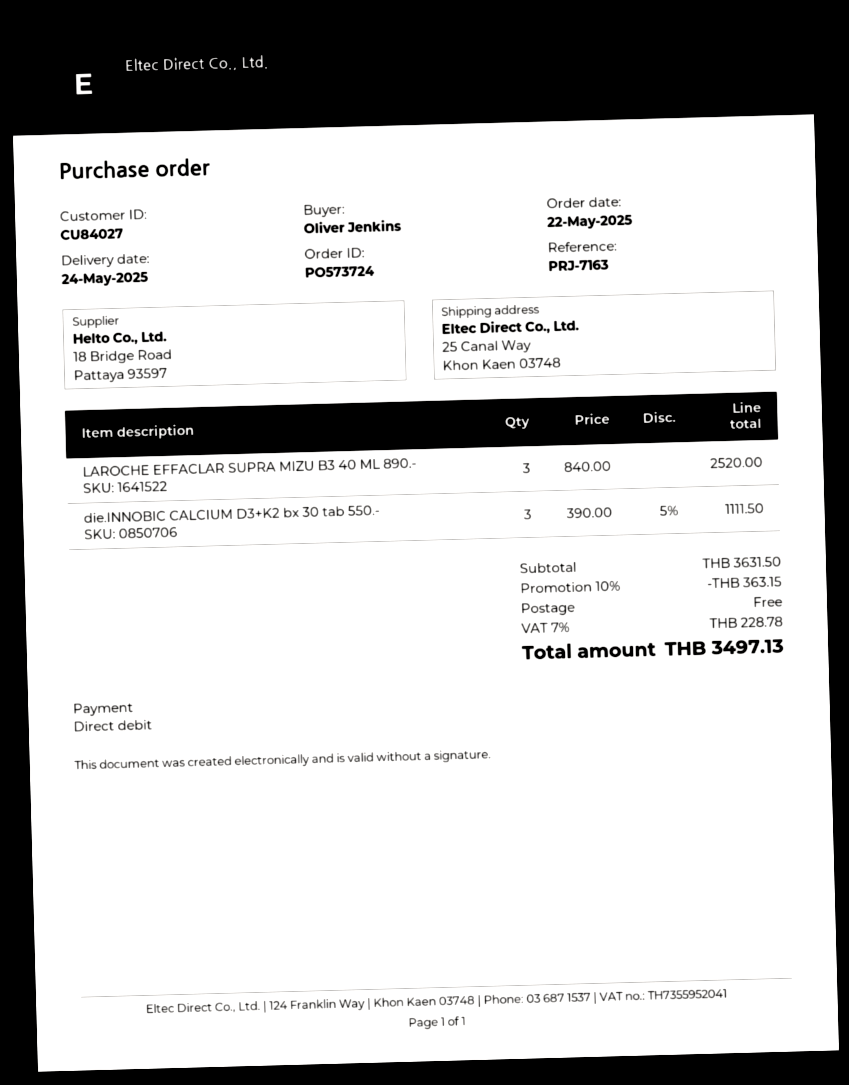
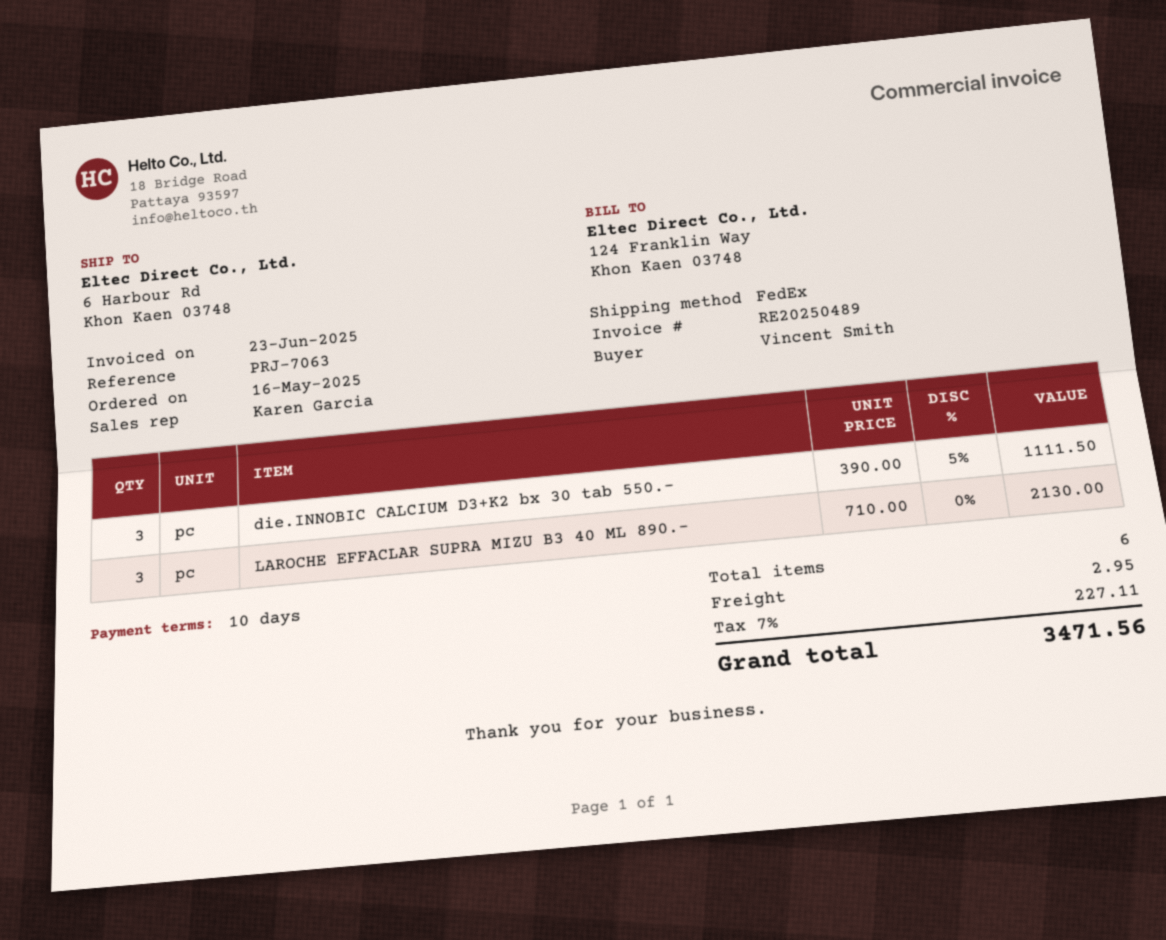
order date: 2025-05-22 -> 2025-05-16
reference: PRJ-7163 -> PRJ-7063
ordered by: Oliver Jenkins -> Vincent Smith
ship to: 25 Canal Way, Khon Kaen 03748 -> 6 Harbour Rd, Khon Kaen 03748
LAROCHE EFFACLAR SUPRA MIZU B3 40 ML 890.-: 3 x 840.00 = 2520.00 -> 3 x 710.00 = 2130.00
discount: 10% = 363.15 -> none
shipping: 0.00 -> 2.95
tax: 7% = 228.78 -> 7% = 227.11
total: 3497.13 -> 3471.56

